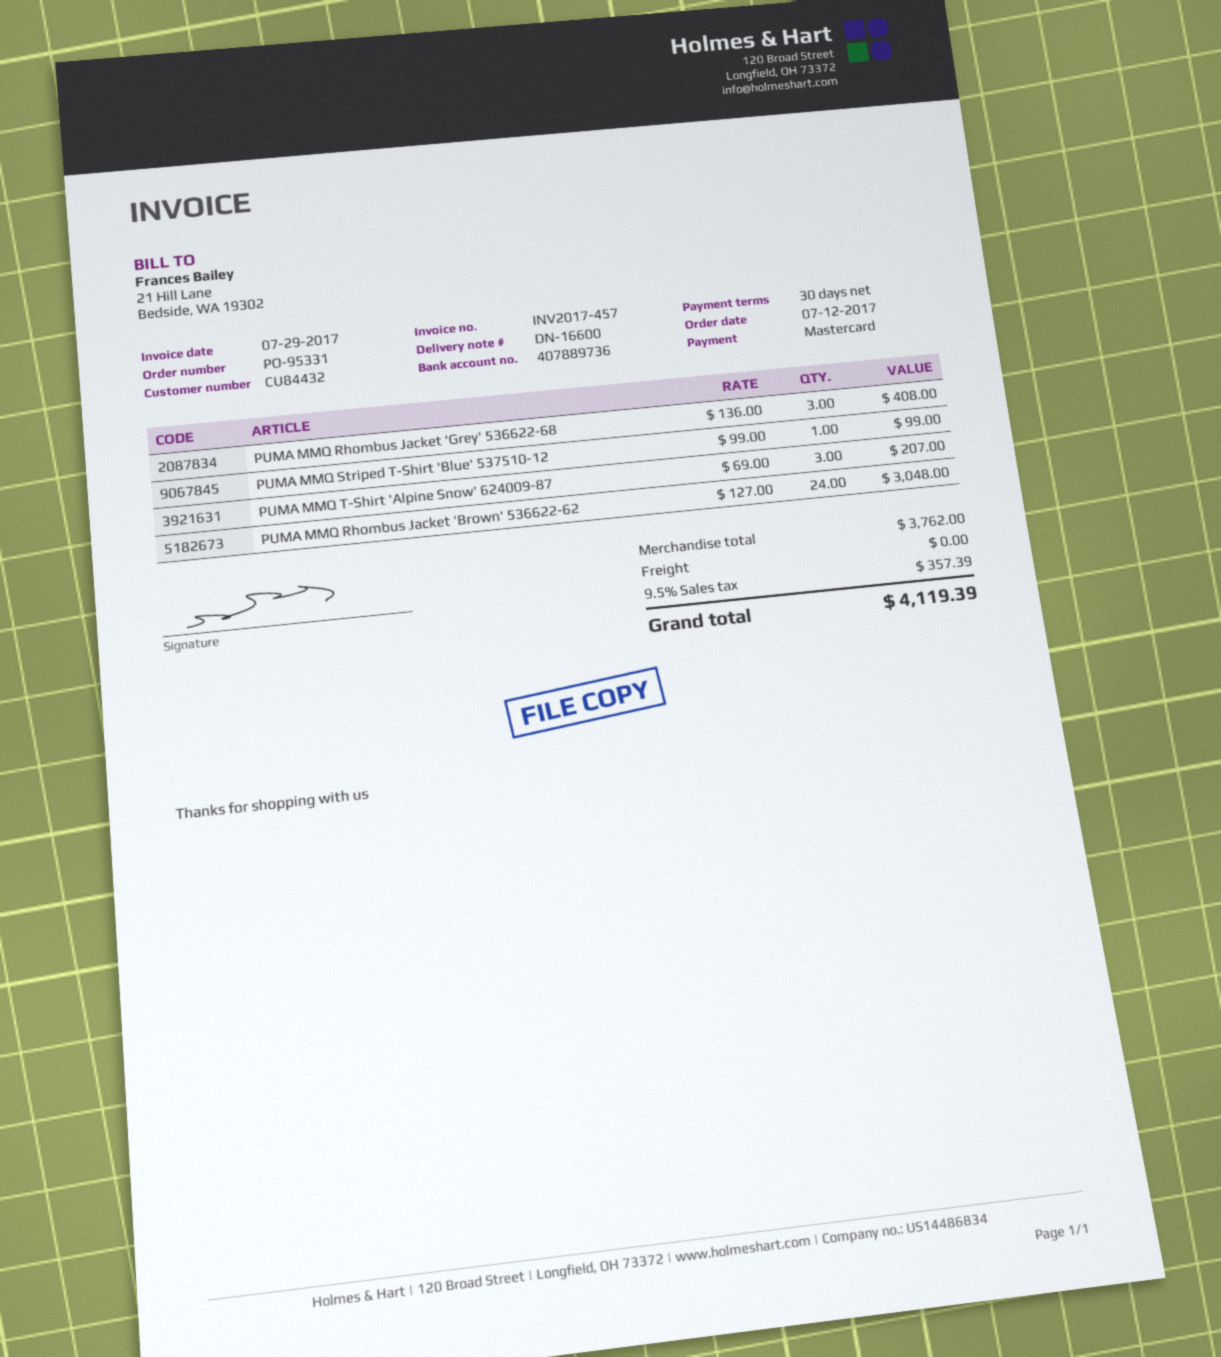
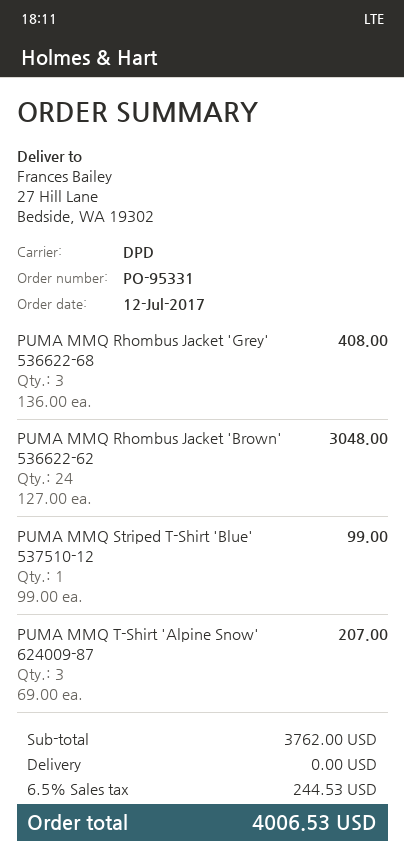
tax: 9.5% = 357.39 -> 6.5% = 244.53
total: 4119.39 -> 4006.53

